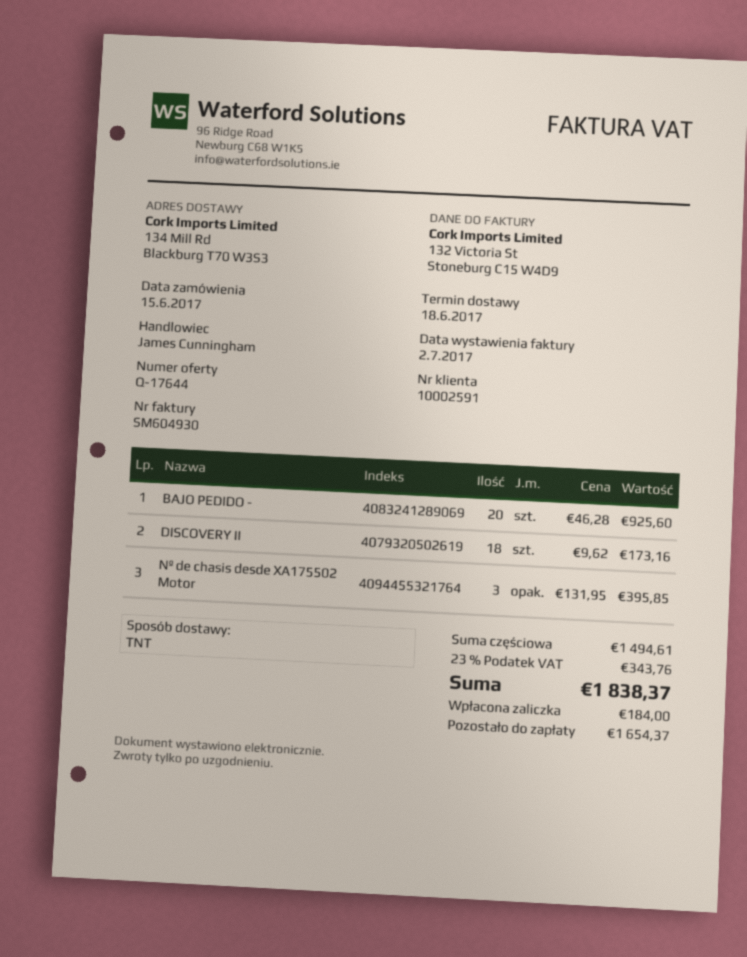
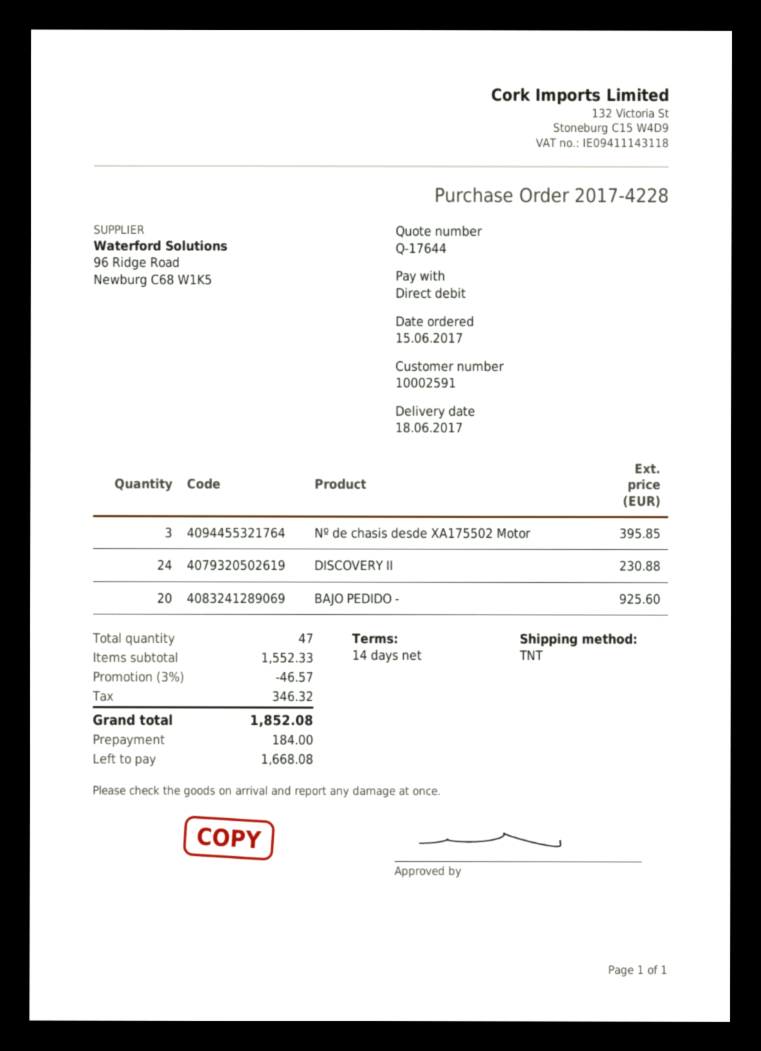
DISCOVERY II: 18 for 173.16 -> 24 for 230.88
subtotal: 1494.61 -> 1552.33
discount: none -> 3% = 46.57
tax: 343.76 -> 346.32
total: 1838.37 -> 1852.08
balance: 1654.37 -> 1668.08

